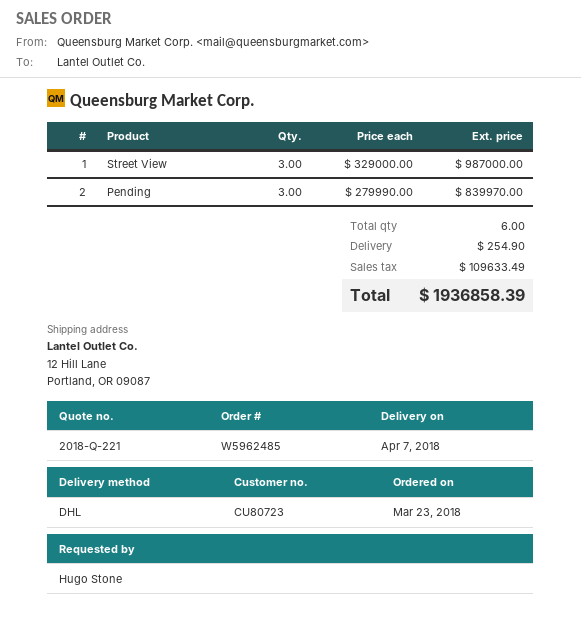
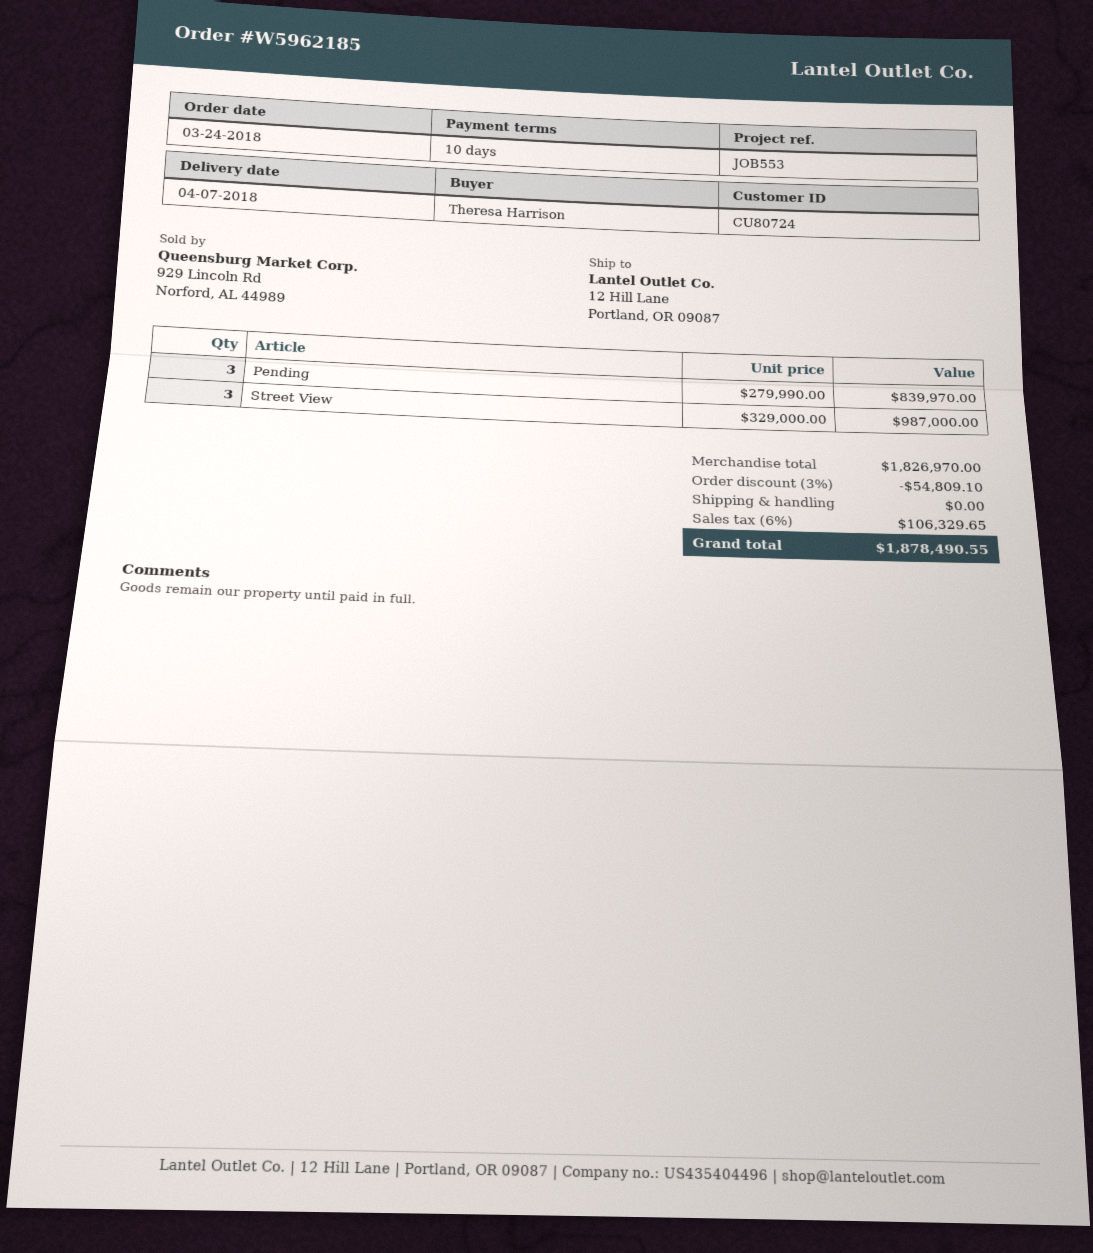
order number: W5962485 -> W5962185
order date: 2018-03-23 -> 2018-03-24
customer number: CU80723 -> CU80724
ordered by: Hugo Stone -> Theresa Harrison
discount: none -> 3% = 54809.10
shipping: 254.90 -> 0.00
tax: 109633.49 -> 106329.65
total: 1936858.39 -> 1878490.55

